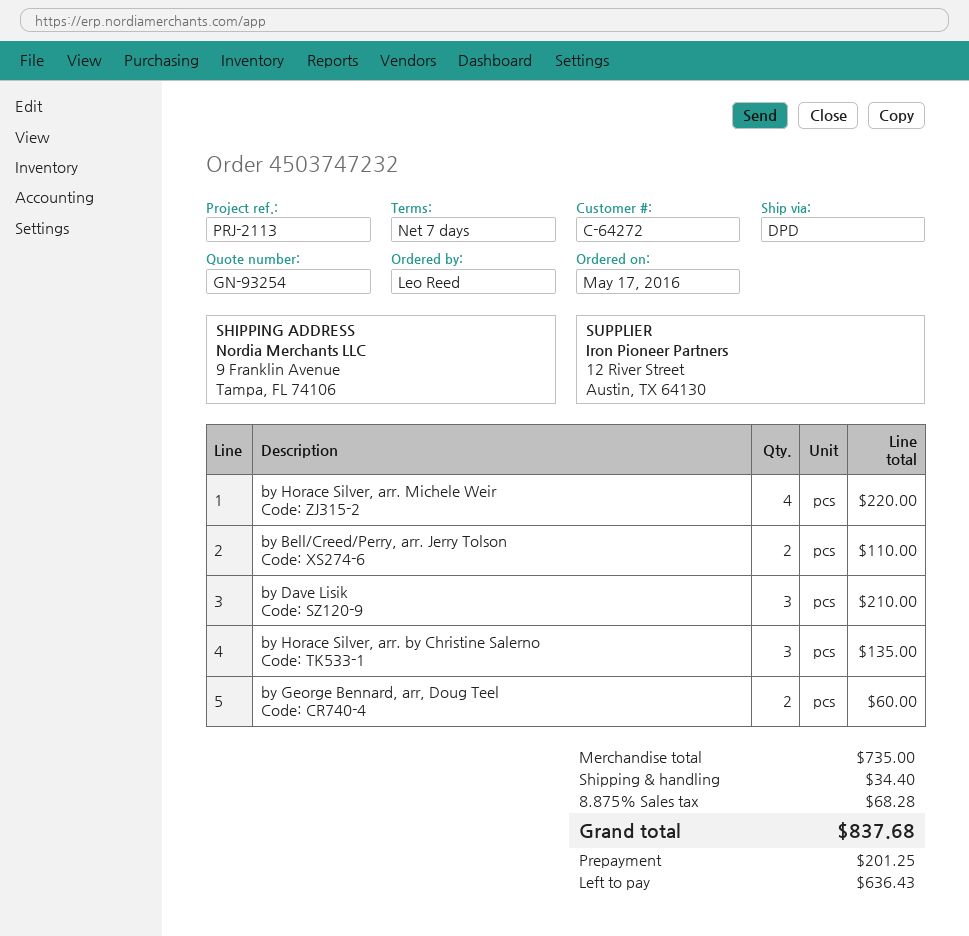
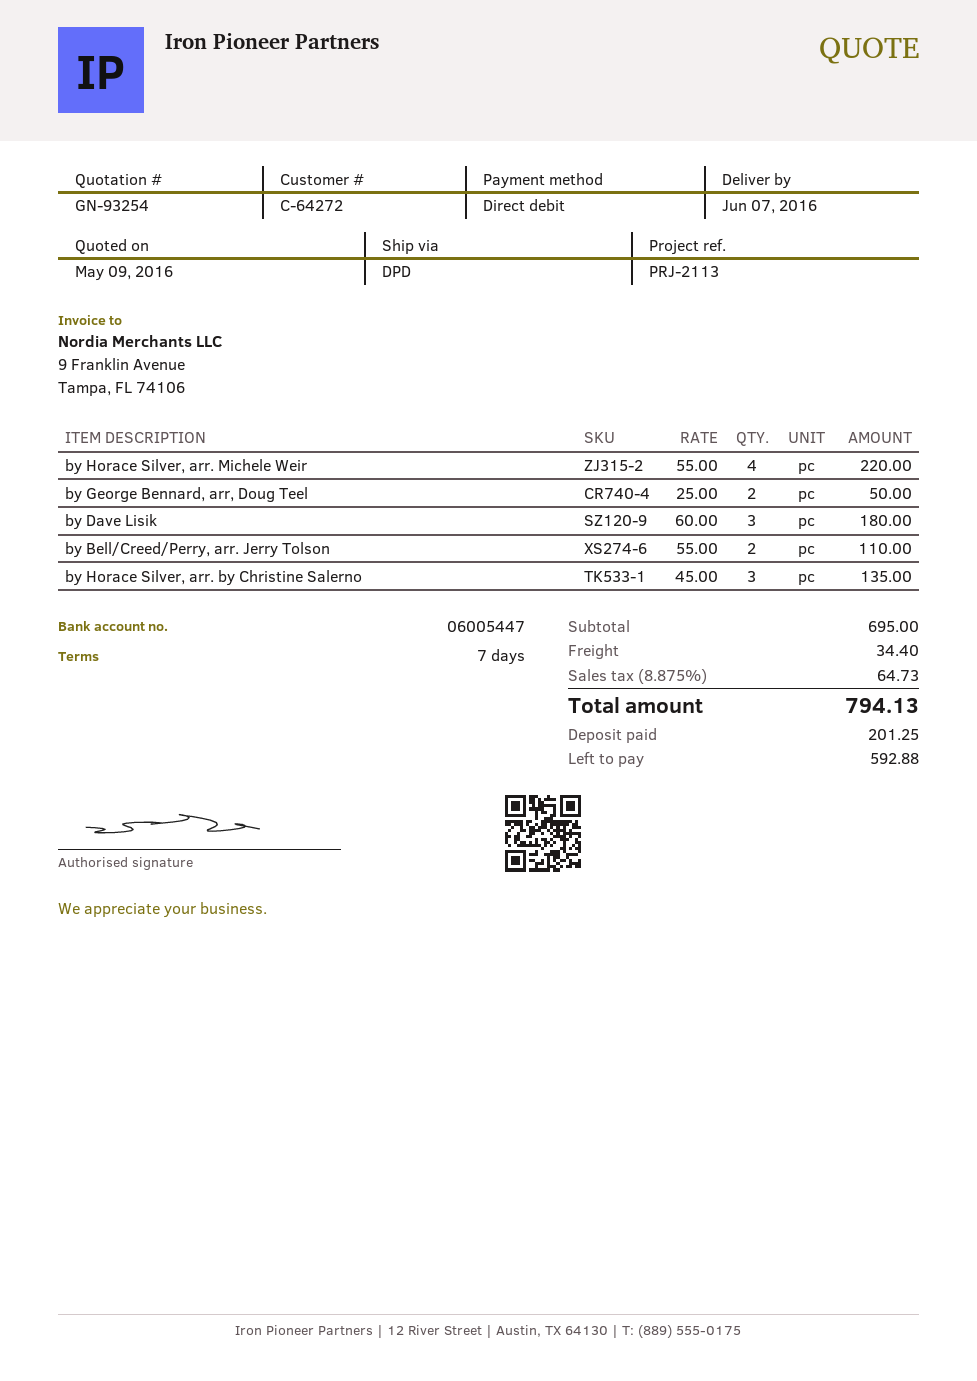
by Dave Lisik: 3 for 210.00 -> 3 for 180.00
by George Bennard, arr, Doug Teel: 2 for 60.00 -> 2 for 50.00
subtotal: 735.00 -> 695.00
tax: 8.875% = 68.28 -> 8.875% = 64.73
total: 837.68 -> 794.13
balance: 636.43 -> 592.88

